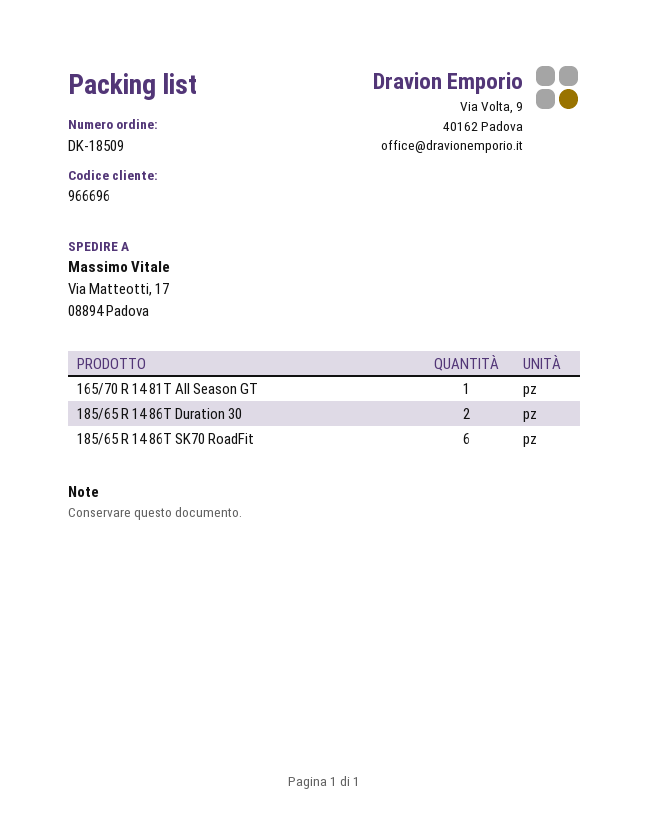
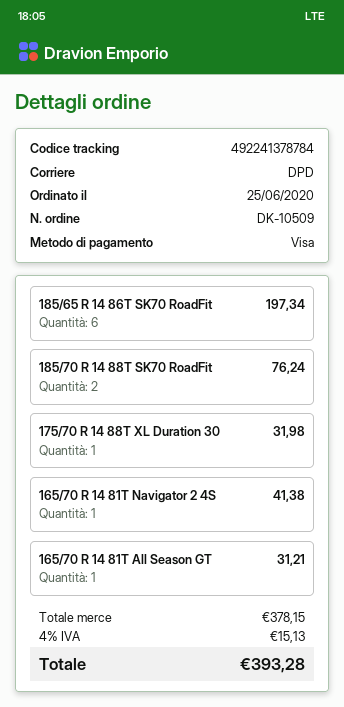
order number: DK-18509 -> DK-10509
185/65 R 14 86T Duration 30: 2 -> none
185/70 R 14 88T SK70 RoadFit: none -> 2
175/70 R 14 88T XL Duration 30: none -> 1
165/70 R 14 81T Navigator 2 4S: none -> 1

